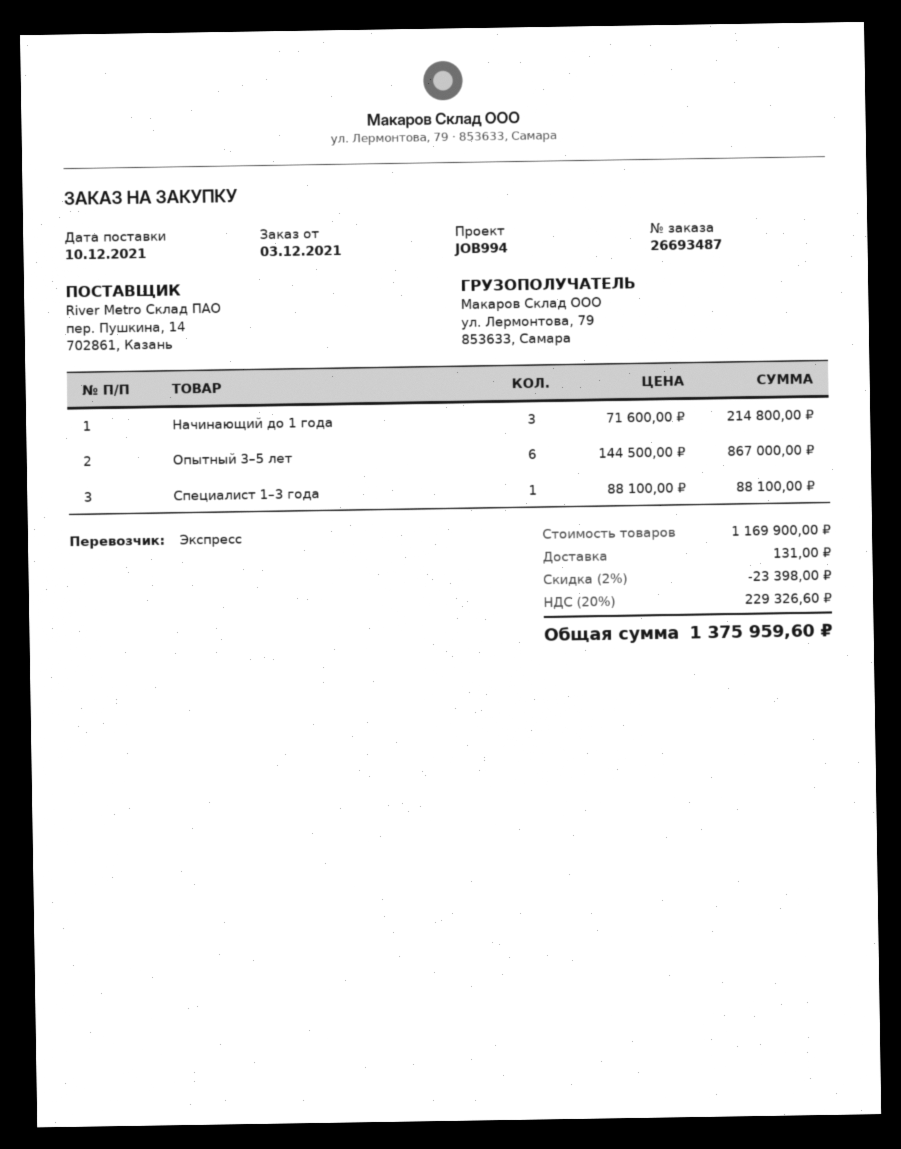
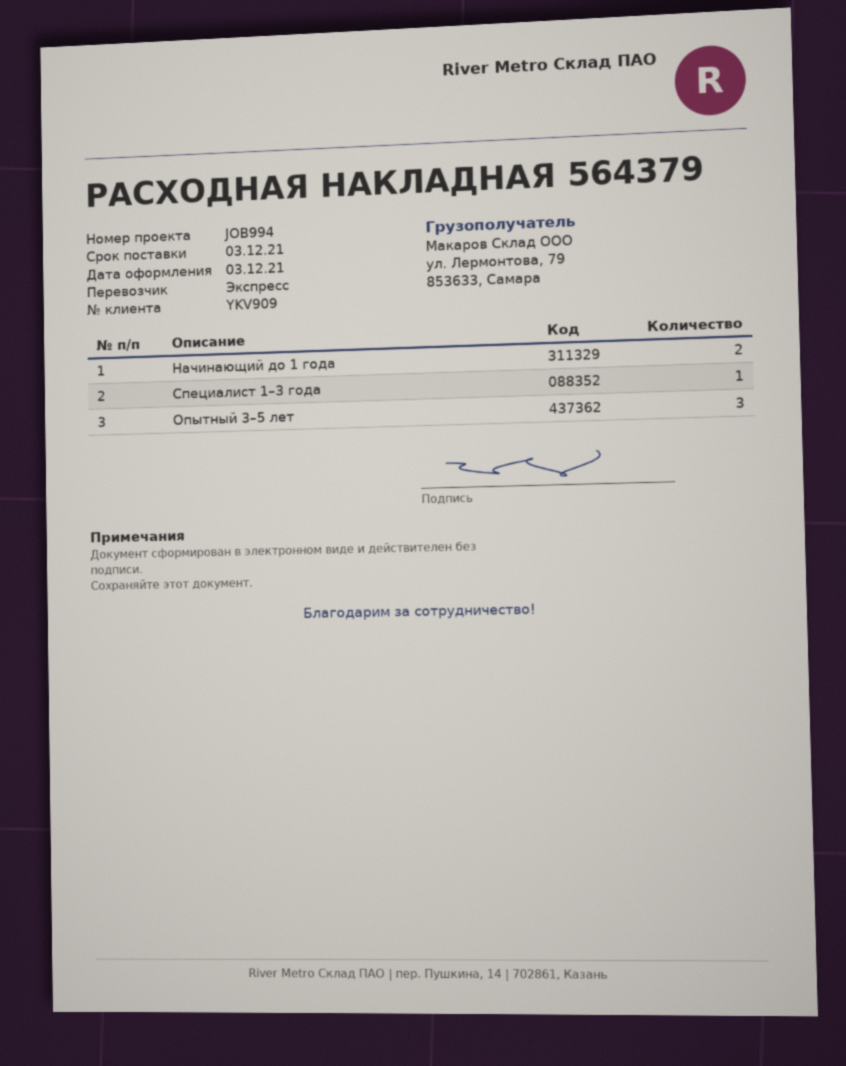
delivery date: 2021-12-10 -> 2021-12-03
Начинающий до 1 года: 3 -> 2
Опытный 3–5 лет: 6 -> 3

